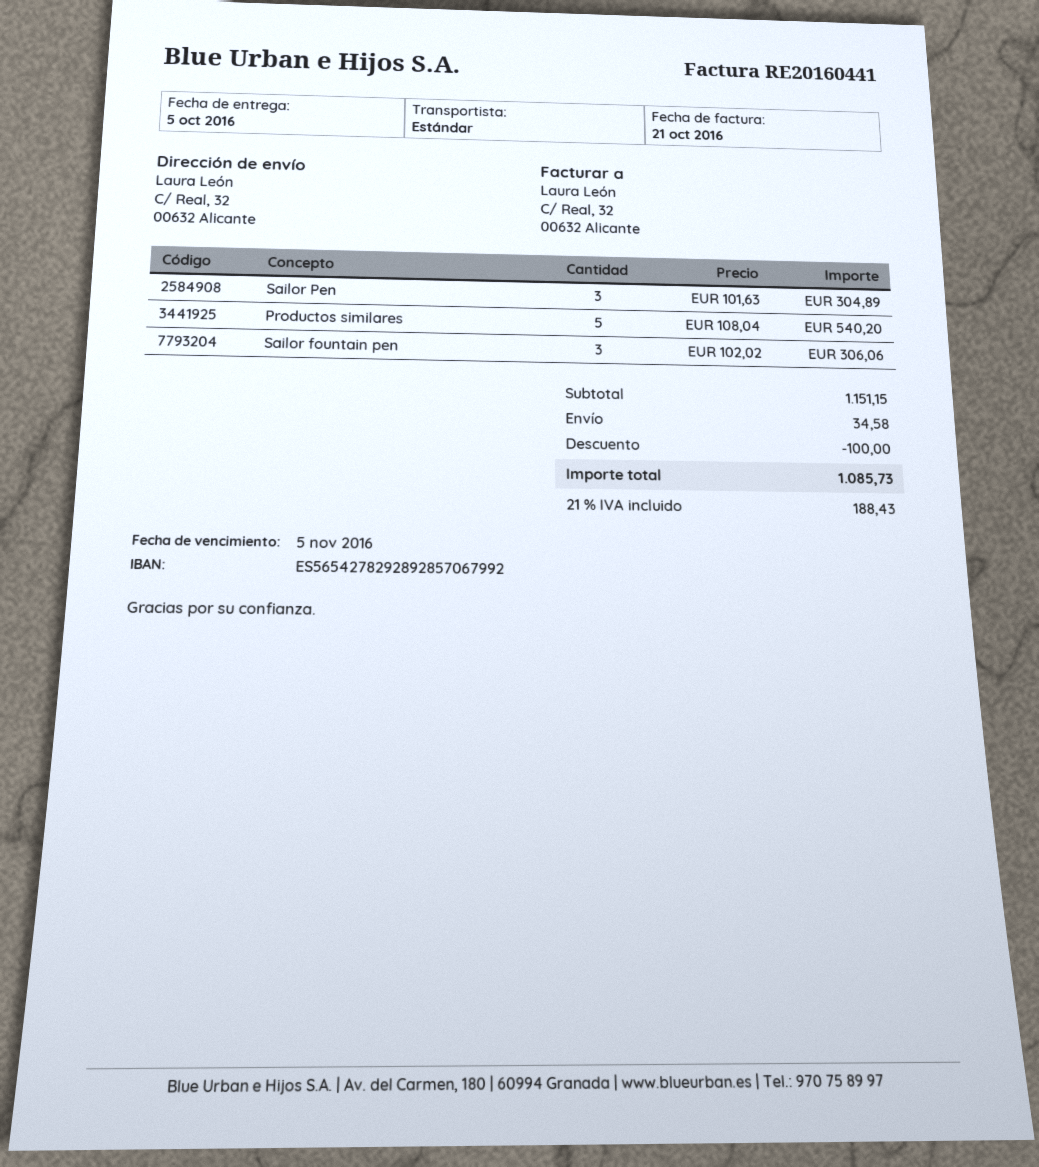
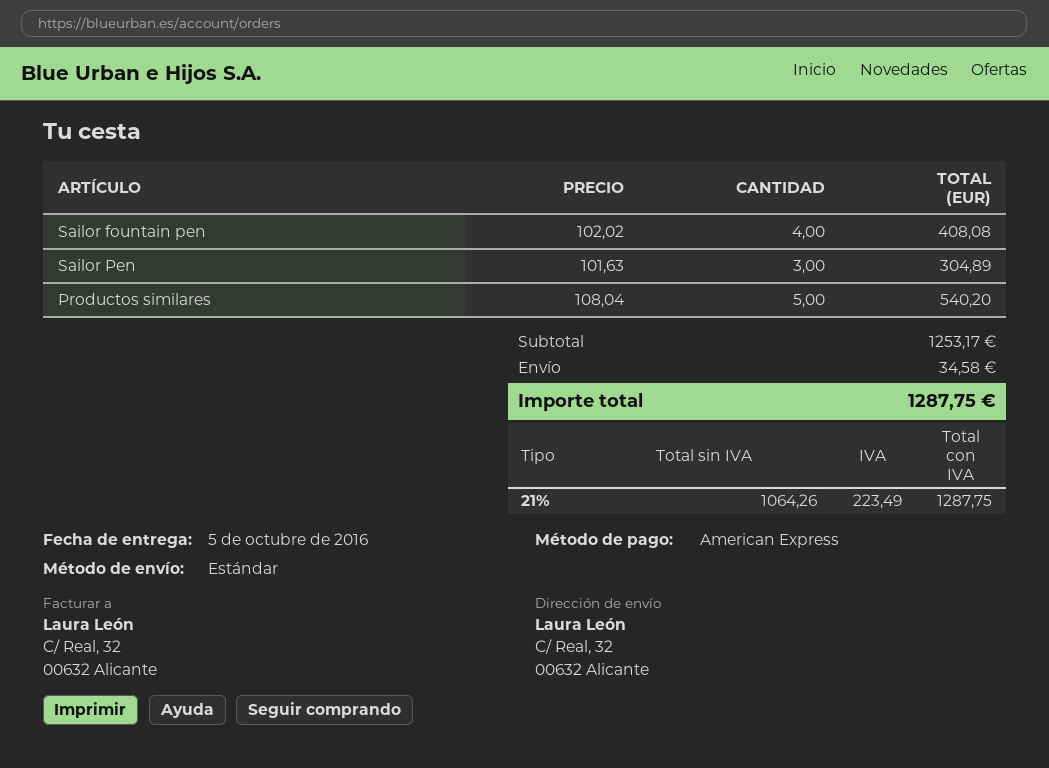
Sailor fountain pen: 3 x 102.02 = 306.06 -> 4 x 102.02 = 408.08
subtotal: 1151.15 -> 1253.17
discount: 100.00 -> none
tax: 21% = 188.43 -> 21% = 223.49
total: 1085.73 -> 1287.75

